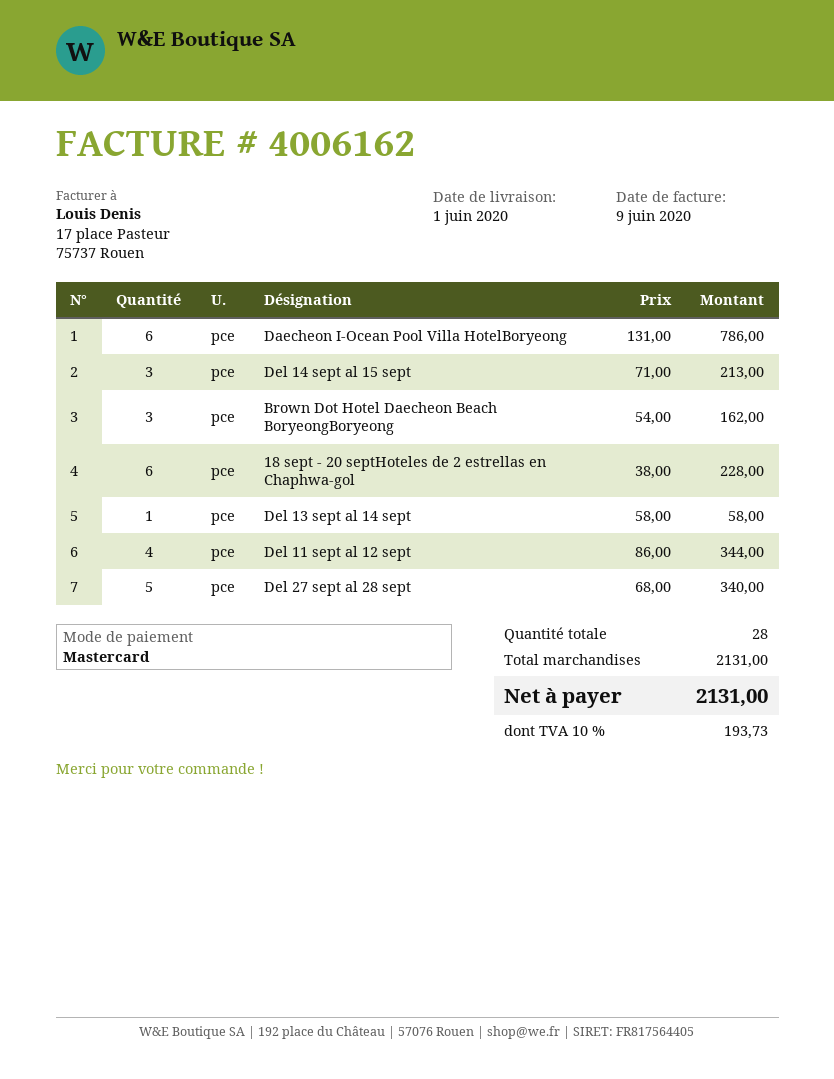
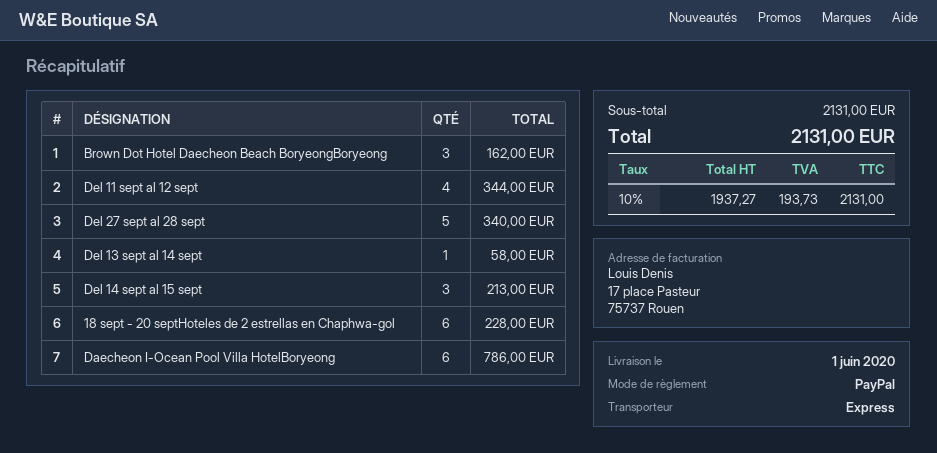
payment method: Mastercard -> PayPal

